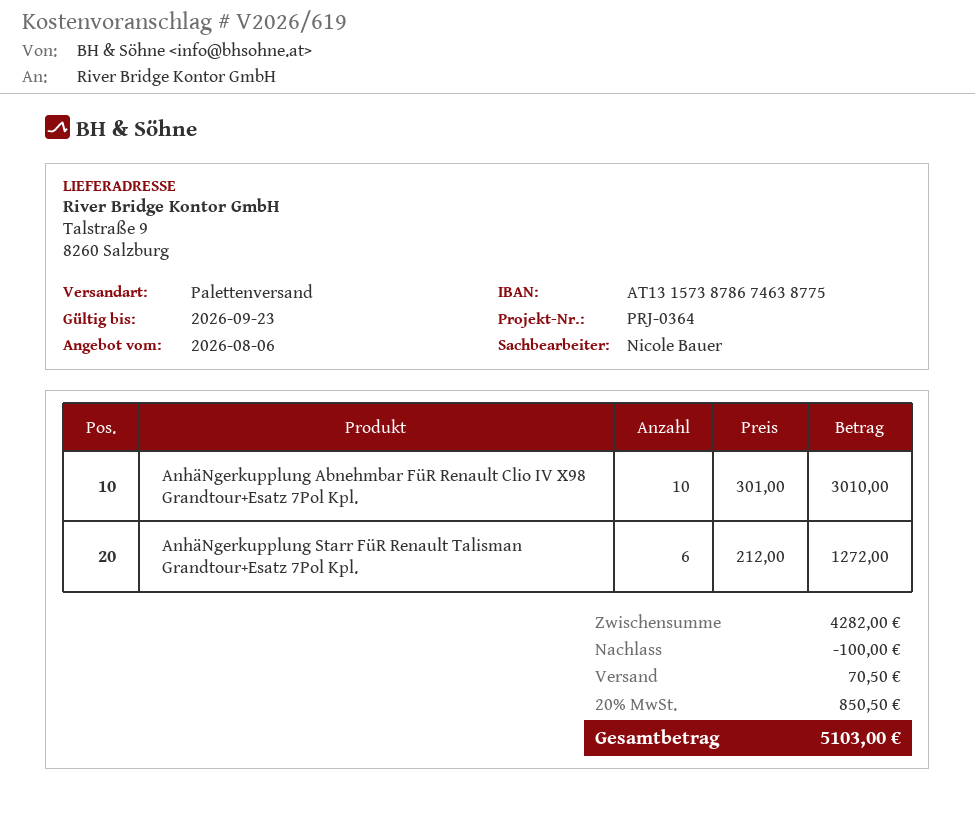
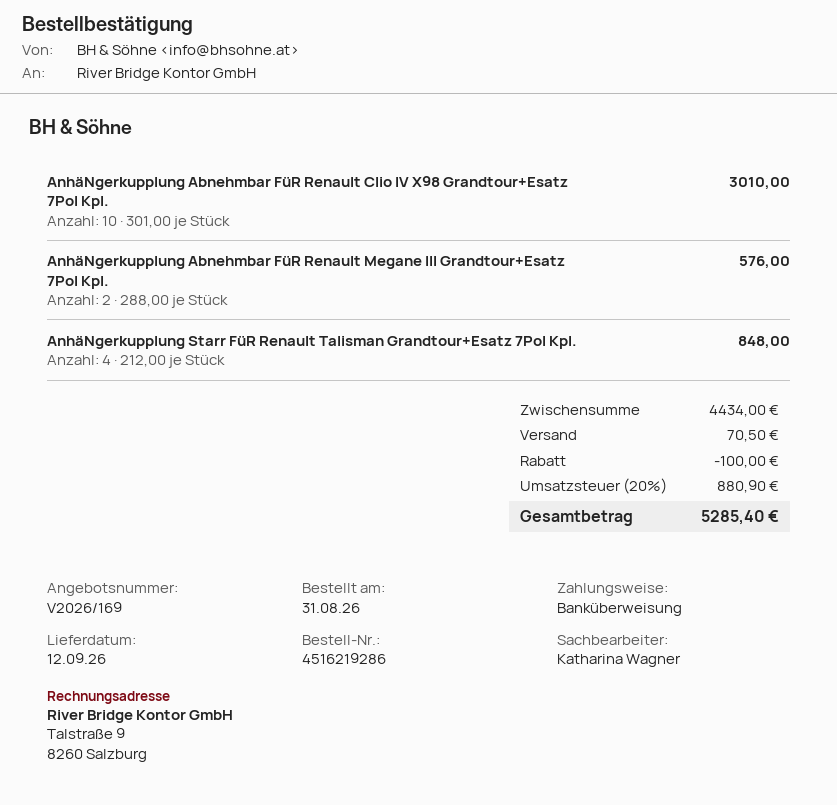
quote number: V2026/619 -> V2026/169
sales rep: Nicole Bauer -> Katharina Wagner
AnhäNgerkupplung Starr FüR Renault Talisman Grandtour+Esatz 7Pol Kpl.: 6 x 212.00 = 1272.00 -> 4 x 212.00 = 848.00
AnhäNgerkupplung Abnehmbar FüR Renault Megane III Grandtour+Esatz 7Pol Kpl.: none -> 2 x 288.00 = 576.00
subtotal: 4282.00 -> 4434.00
tax: 20% = 850.50 -> 20% = 880.90
total: 5103.00 -> 5285.40

